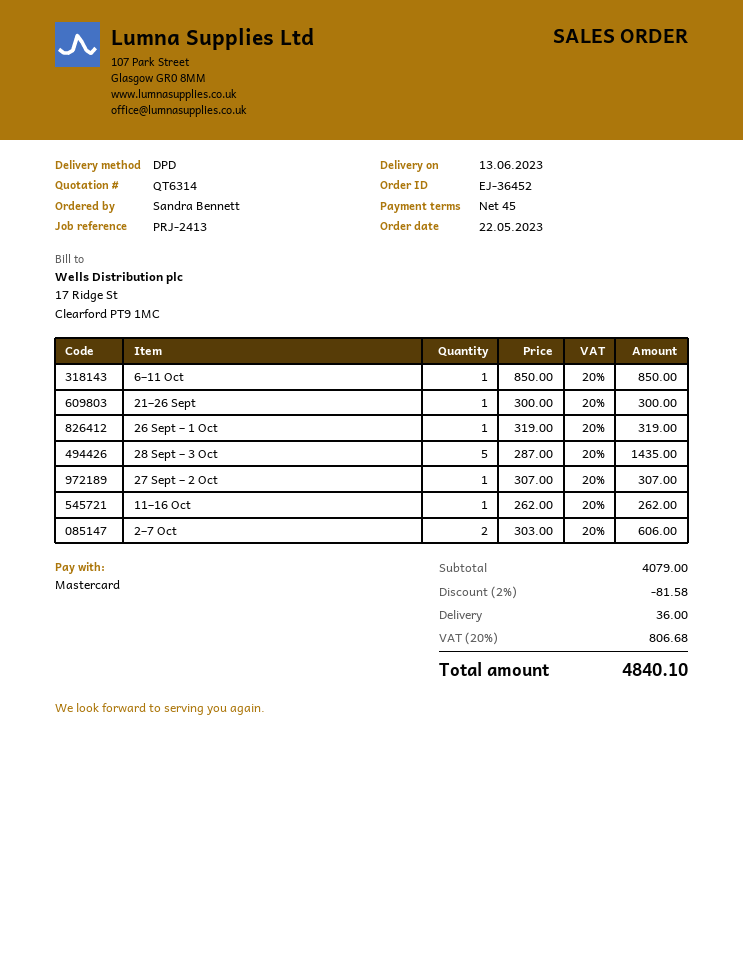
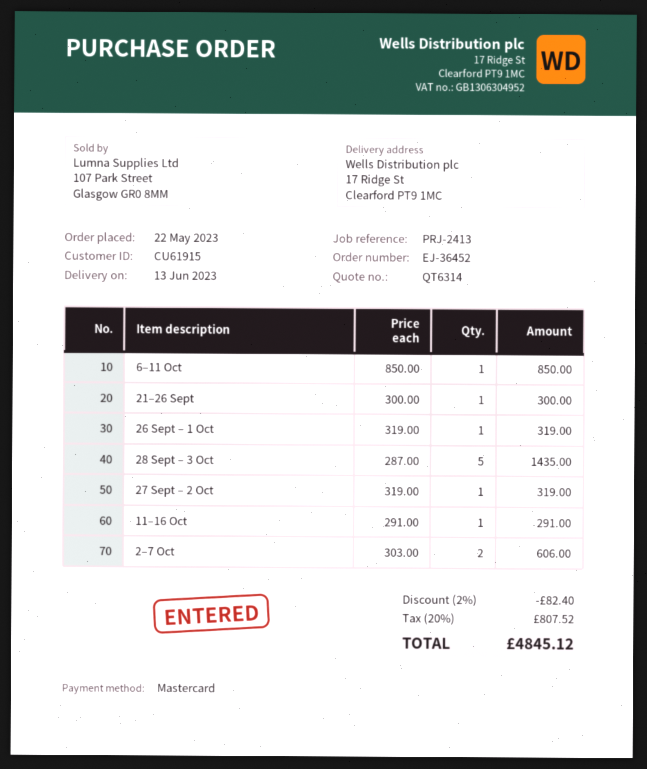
27 Sept – 2 Oct: 1 x 307.00 = 307.00 -> 1 x 319.00 = 319.00
11–16 Oct: 1 x 262.00 = 262.00 -> 1 x 291.00 = 291.00
discount: 2% = 81.58 -> 2% = 82.40
shipping: 36.00 -> none
tax: 20% = 806.68 -> 20% = 807.52
total: 4840.10 -> 4845.12

